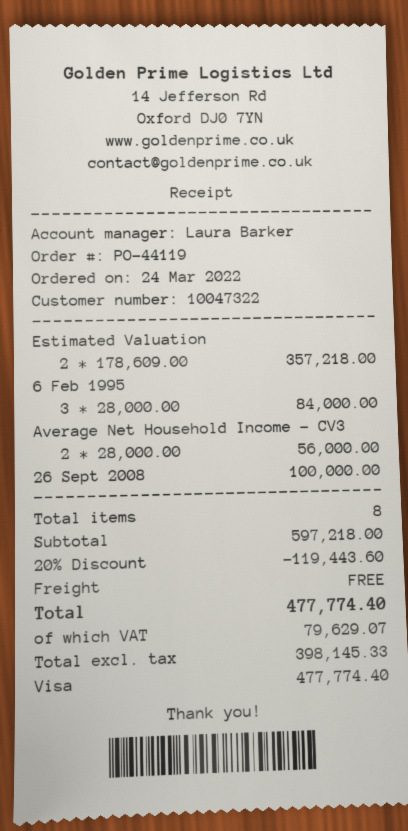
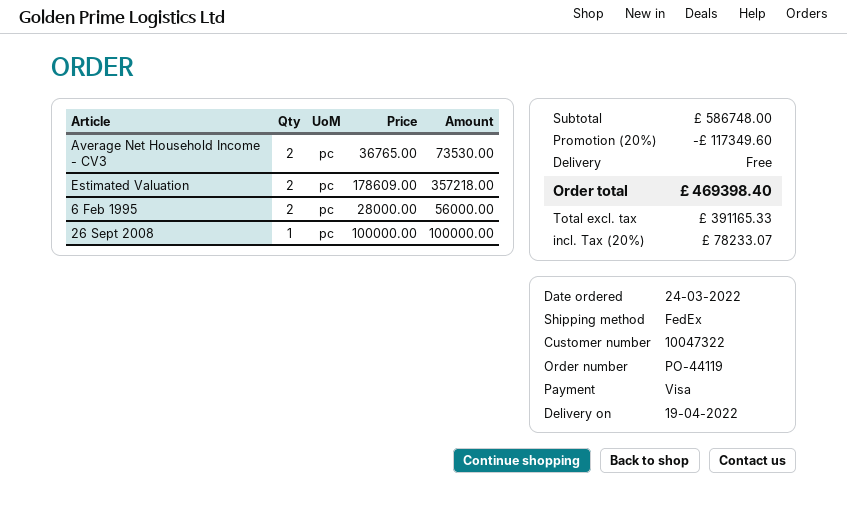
6 Feb 1995: 3 x 28000.00 = 84000.00 -> 2 x 28000.00 = 56000.00
Average Net Household Income - CV3: 2 x 28000.00 = 56000.00 -> 2 x 36765.00 = 73530.00
subtotal: 597218.00 -> 586748.00
discount: 20% = 119443.60 -> 20% = 117349.60
net: 398145.33 -> 391165.33
tax: 79629.07 -> 78233.07
total: 477774.40 -> 469398.40

